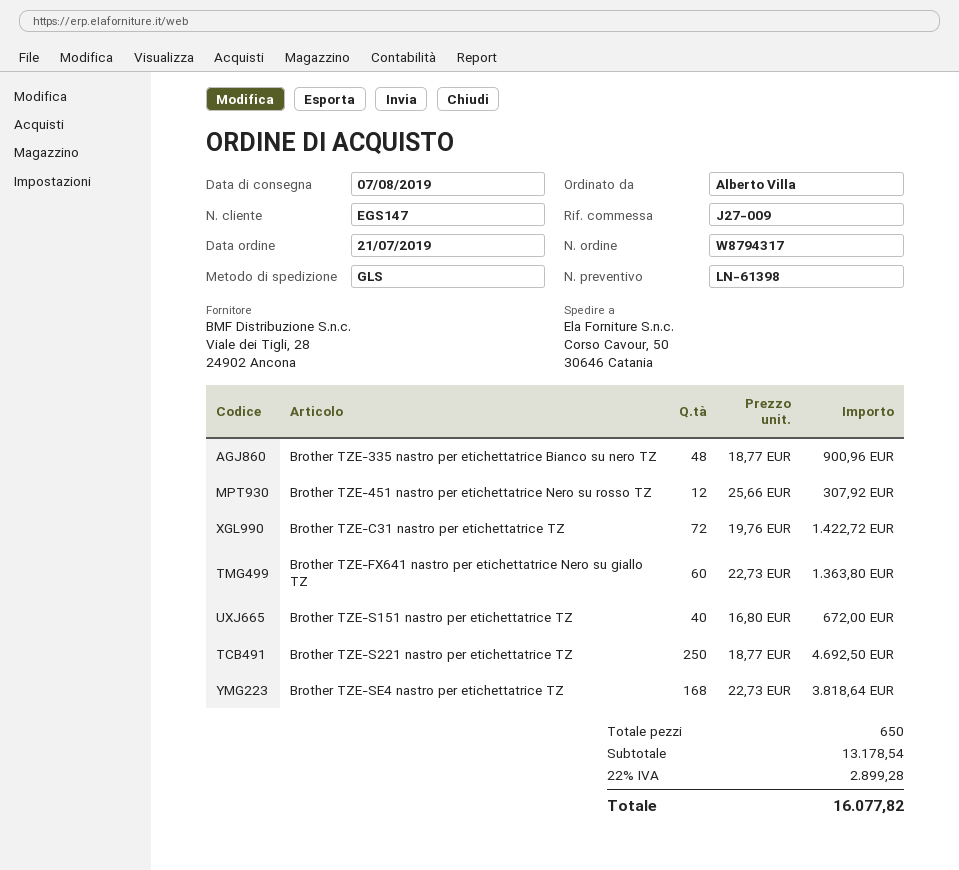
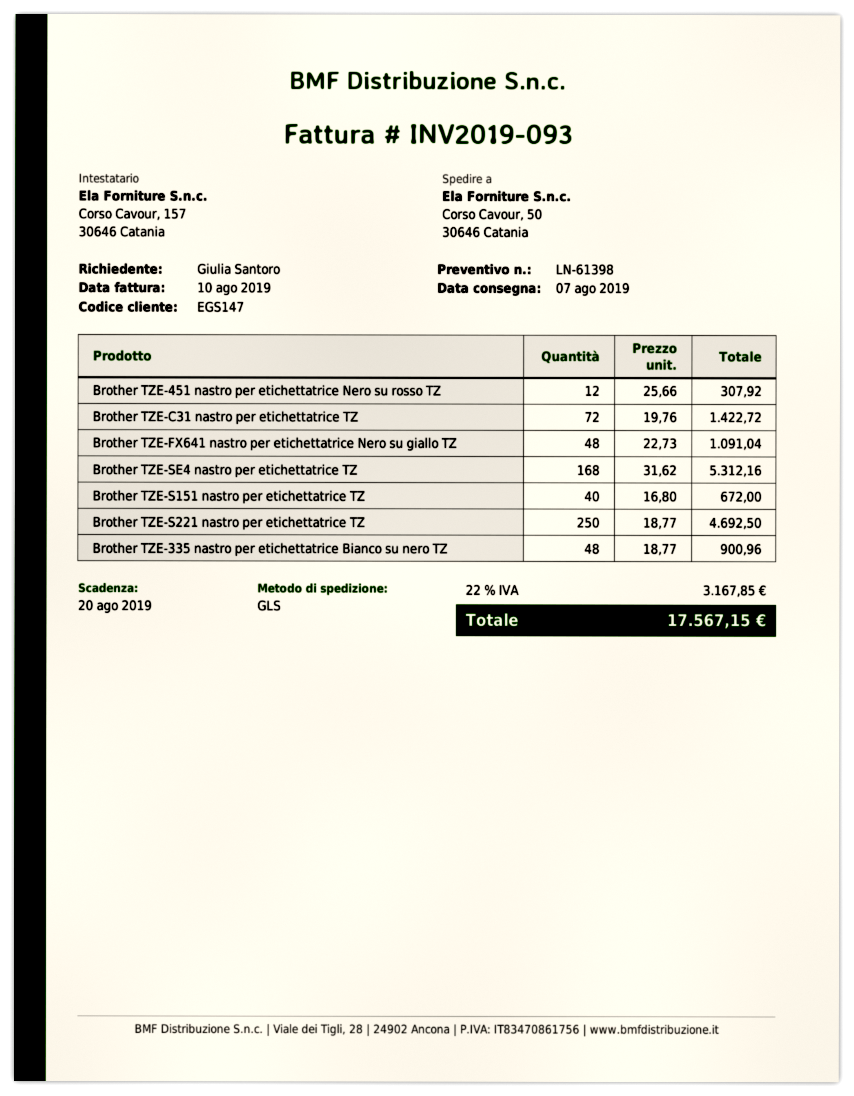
ordered by: Alberto Villa -> Giulia Santoro
Brother TZE-FX641 nastro per etichettatrice Nero su giallo TZ: 60 x 22.73 = 1363.80 -> 48 x 22.73 = 1091.04
Brother TZE-SE4 nastro per etichettatrice TZ: 168 x 22.73 = 3818.64 -> 168 x 31.62 = 5312.16
tax: 22% = 2899.28 -> 22% = 3167.85
total: 16077.82 -> 17567.15

